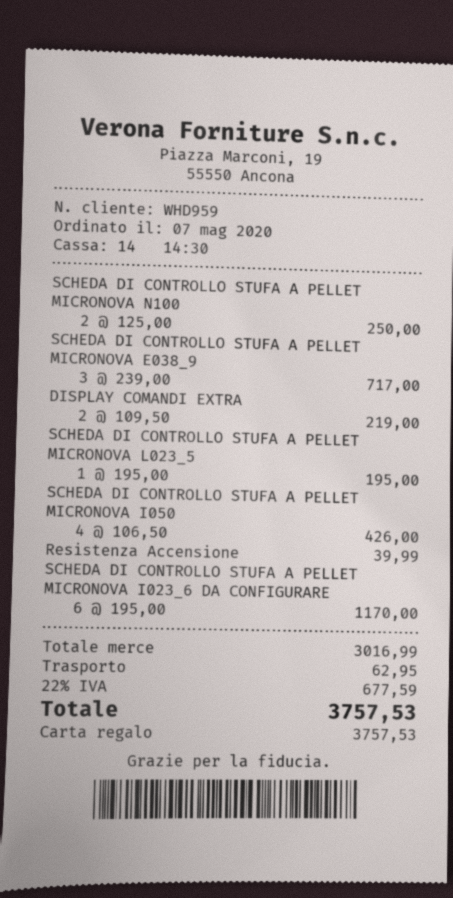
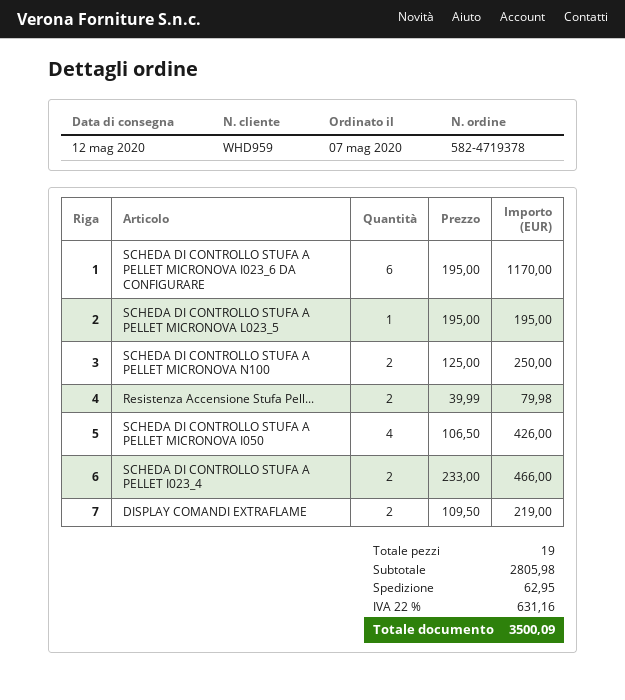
SCHEDA DI CONTROLLO STUFA A PELLET MICRONOVA E038_9: 3 x 239.00 = 717.00 -> none
Resistenza Accensione: 1 x 39.99 = 39.99 -> 2 x 39.99 = 79.98
SCHEDA DI CONTROLLO STUFA A PELLET I023_4: none -> 2 x 233.00 = 466.00
subtotal: 3016.99 -> 2805.98
tax: 22% = 677.59 -> 22% = 631.16
total: 3757.53 -> 3500.09

